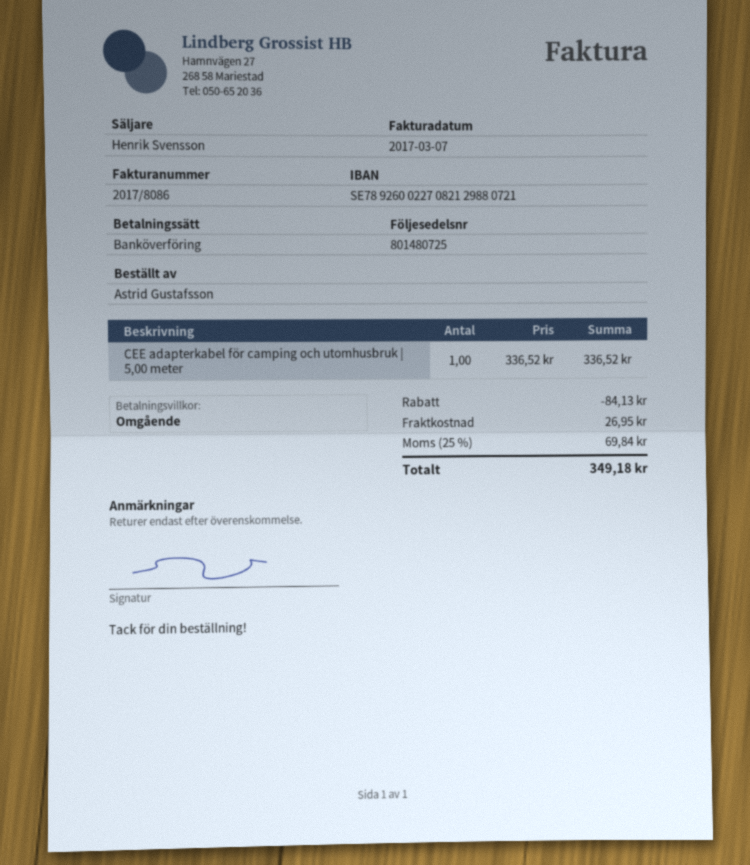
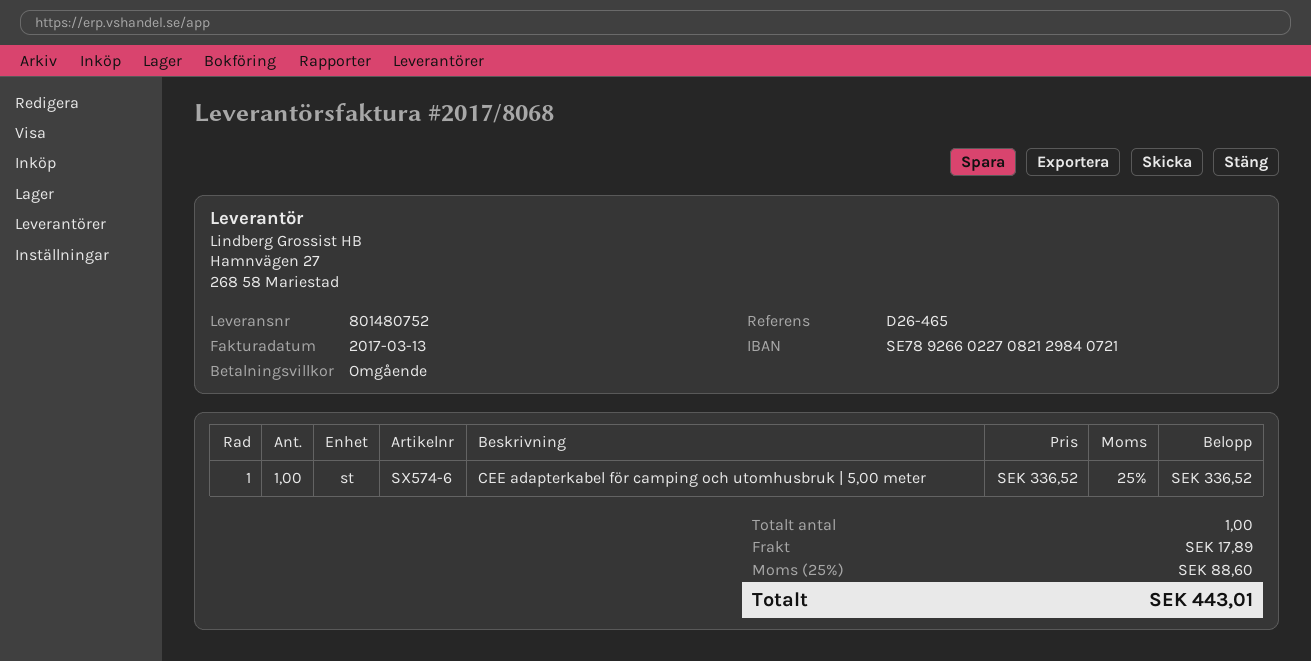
delivery note number: 801480725 -> 801480752
invoice number: 2017/8086 -> 2017/8068
invoice date: 2017-03-07 -> 2017-03-13
bank account: SE7892600227082129880721 -> SE7892660227082129840721
discount: 84.13 -> none
shipping: 26.95 -> 17.89
tax: 25% = 69.84 -> 25% = 88.60
total: 349.18 -> 443.01

